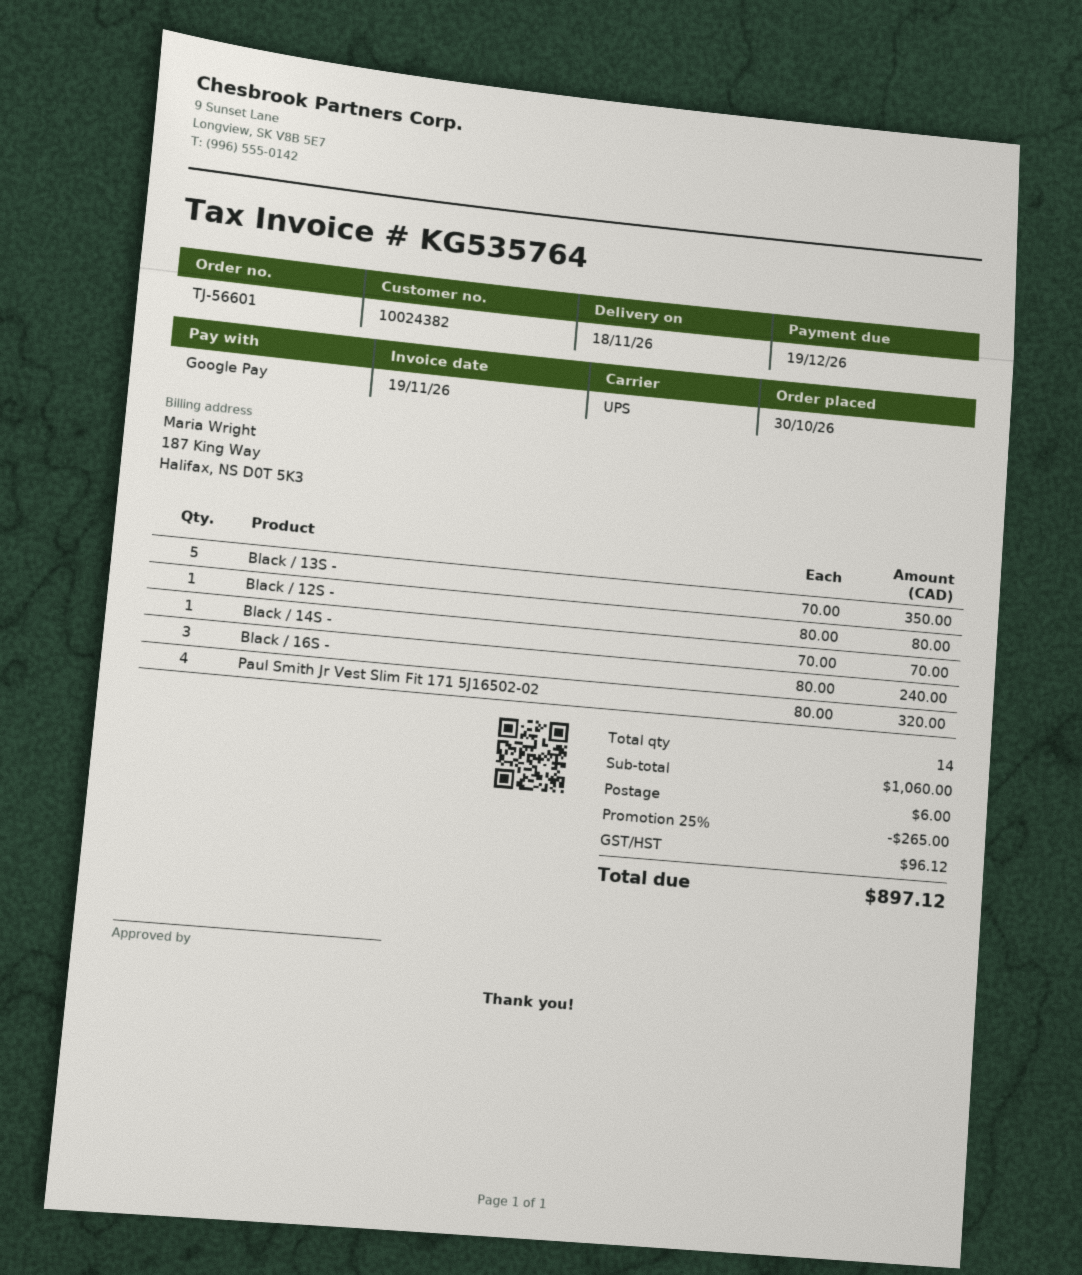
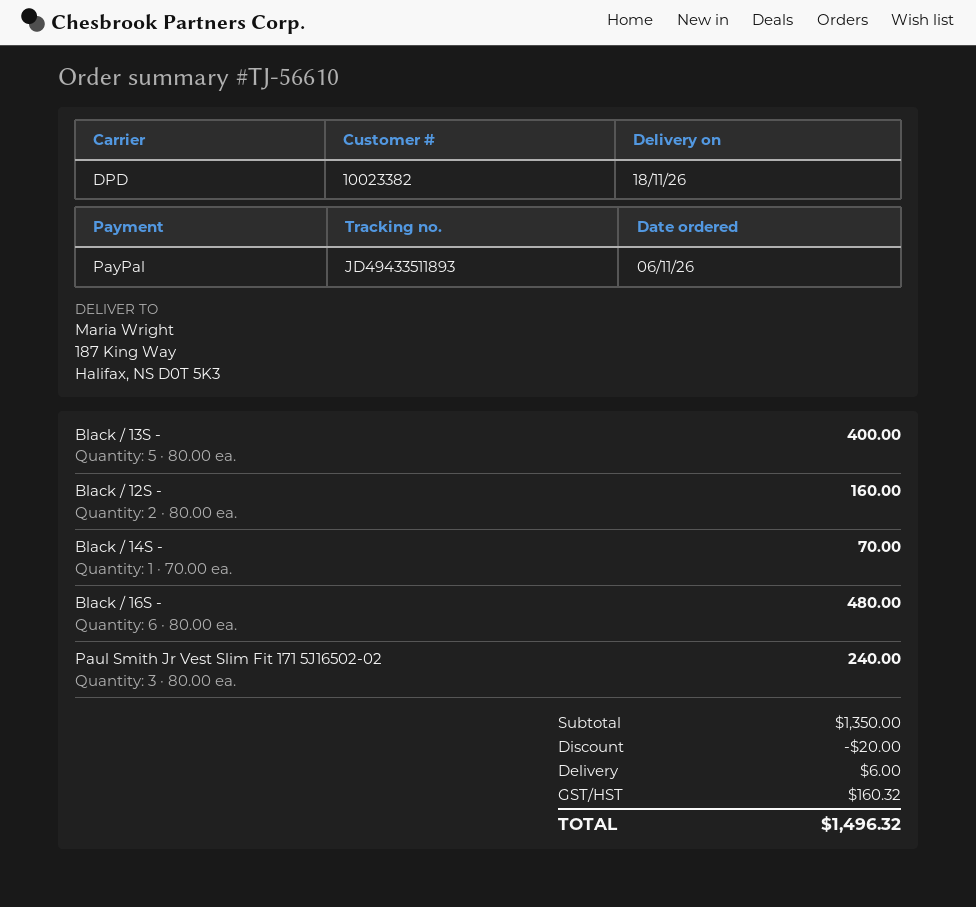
order number: TJ-56601 -> TJ-56610
order date: 2026-10-30 -> 2026-11-06
customer number: 10024382 -> 10023382
payment method: Google Pay -> PayPal
shipping method: UPS -> DPD
Black / 13S -: 5 x 70.00 = 350.00 -> 5 x 80.00 = 400.00
Black / 12S -: 1 x 80.00 = 80.00 -> 2 x 80.00 = 160.00
Black / 16S -: 3 x 80.00 = 240.00 -> 6 x 80.00 = 480.00
Paul Smith Jr Vest Slim Fit 171 5J16502-02: 4 x 80.00 = 320.00 -> 3 x 80.00 = 240.00
subtotal: 1060.00 -> 1350.00
discount: 265.00 -> 20.00
tax: 96.12 -> 160.32
total: 897.12 -> 1496.32

